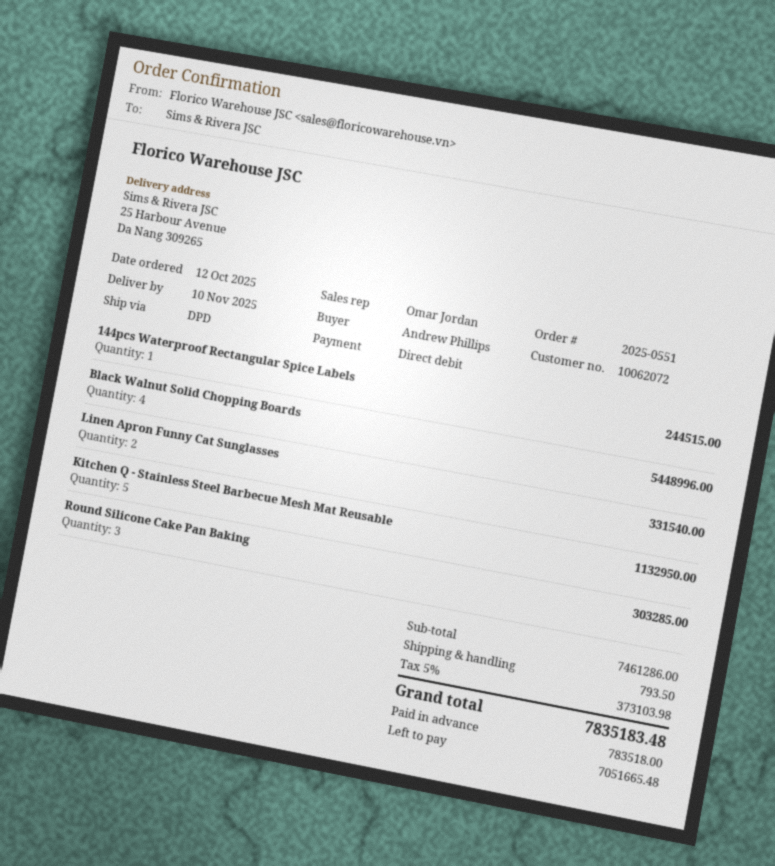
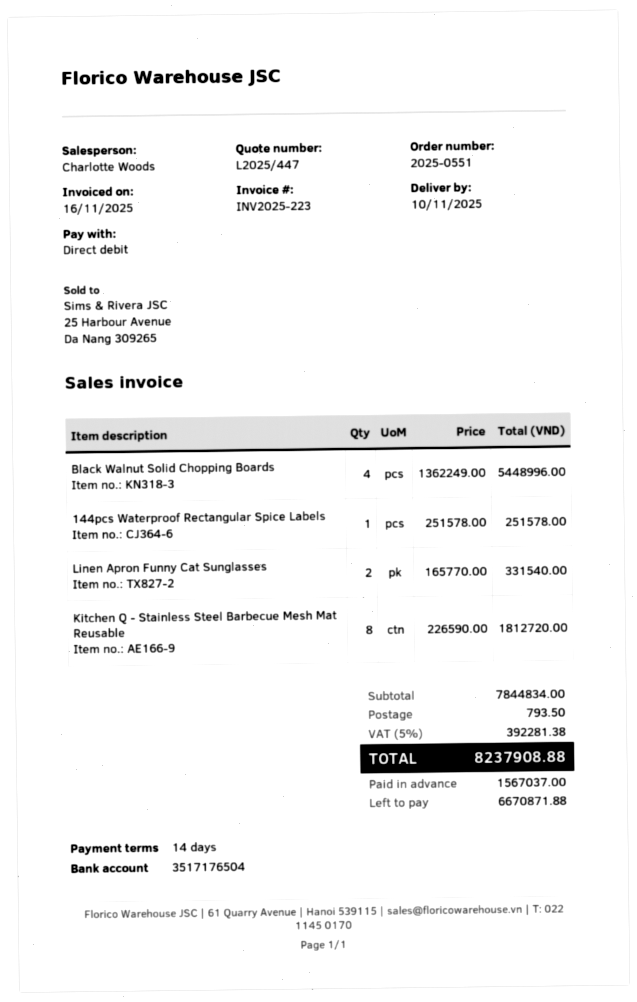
sales rep: Omar Jordan -> Charlotte Woods
144pcs Waterproof Rectangular Spice Labels: 1 for 244515.00 -> 1 for 251578.00
Kitchen Q - Stainless Steel Barbecue Mesh Mat Reusable: 5 for 1132950.00 -> 8 for 1812720.00
Round Silicone Cake Pan Baking: 3 for 303285.00 -> none
subtotal: 7461286.00 -> 7844834.00
tax: 5% = 373103.98 -> 5% = 392281.38
total: 7835183.48 -> 8237908.88
deposit: 783518.00 -> 1567037.00
balance: 7051665.48 -> 6670871.88

